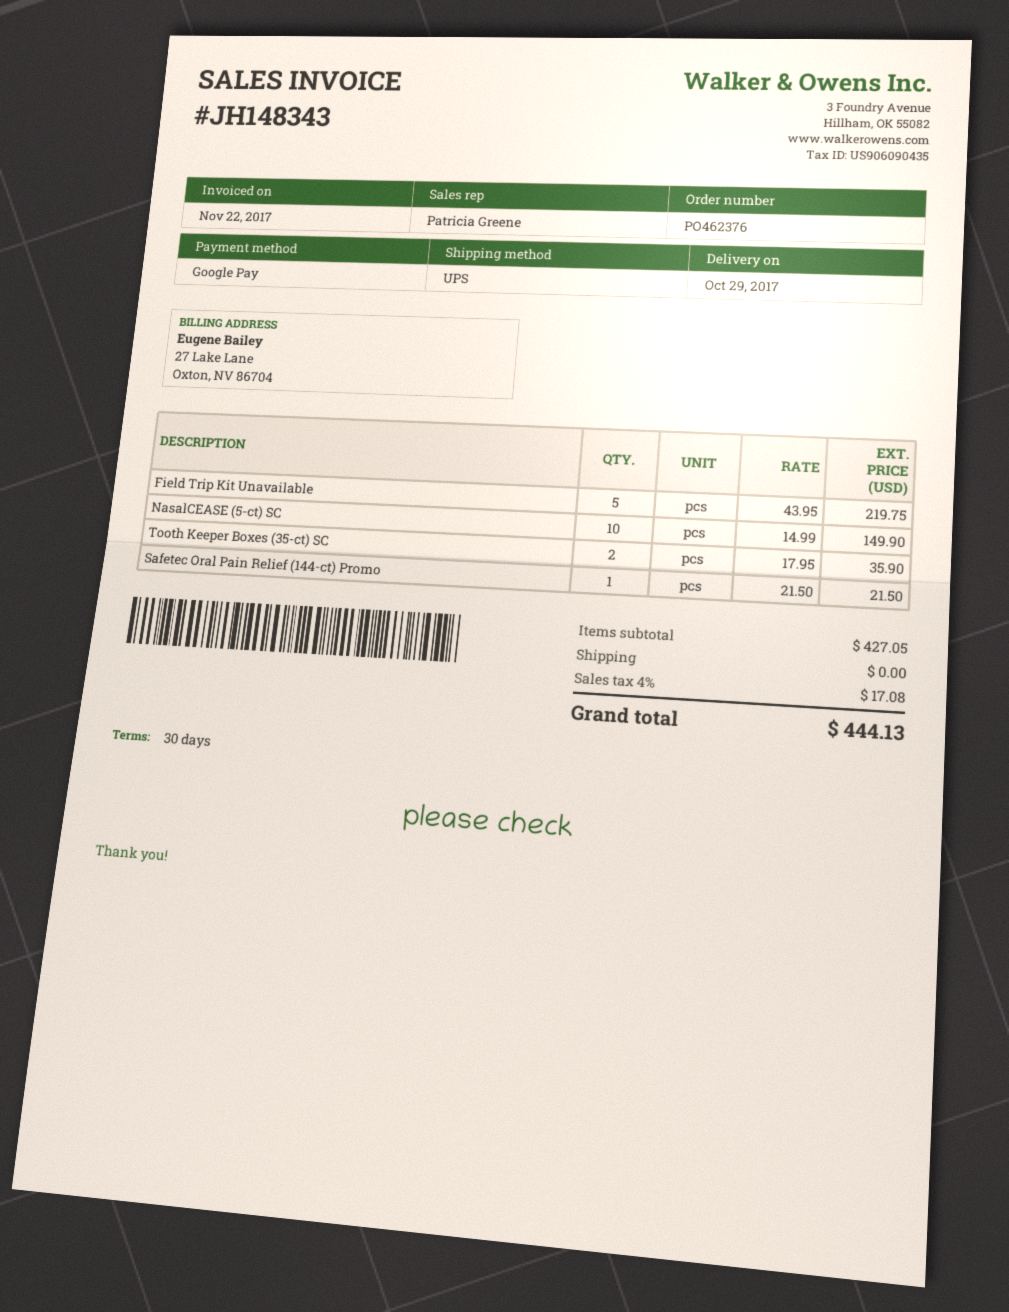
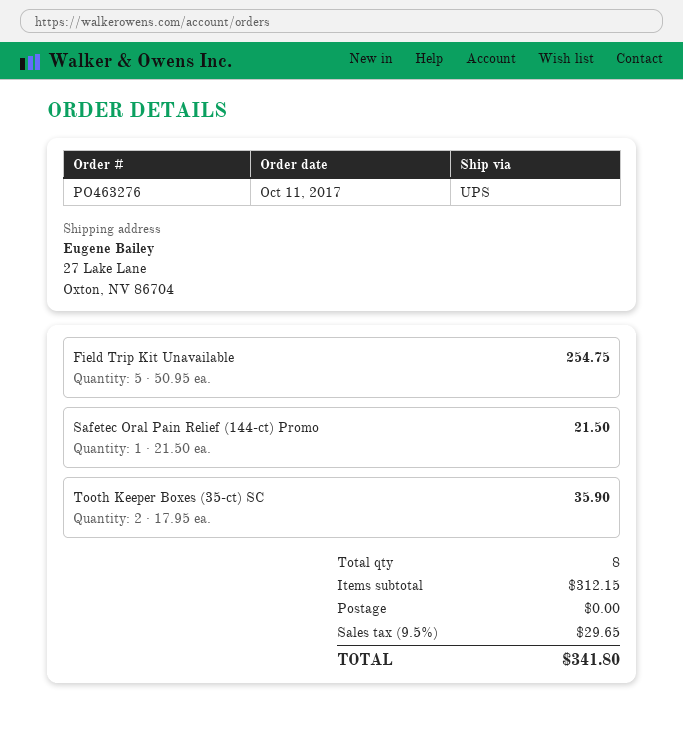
order number: PO462376 -> PO463276
Field Trip Kit Unavailable: 5 x 43.95 = 219.75 -> 5 x 50.95 = 254.75
NasalCEASE (5-ct) SC: 10 x 14.99 = 149.90 -> none
subtotal: 427.05 -> 312.15
tax: 4% = 17.08 -> 9.5% = 29.65
total: 444.13 -> 341.80

